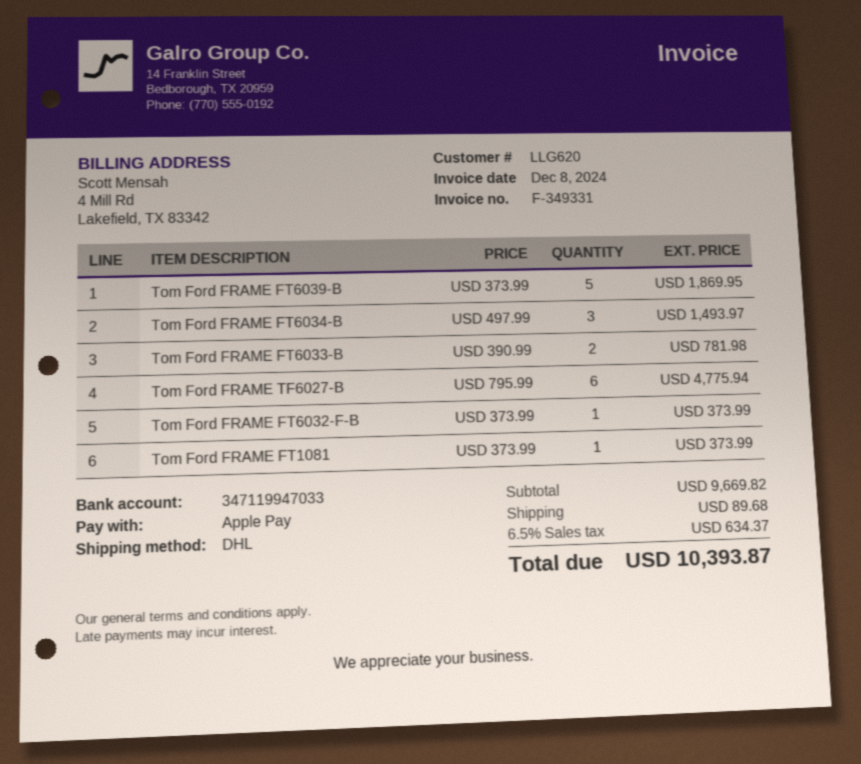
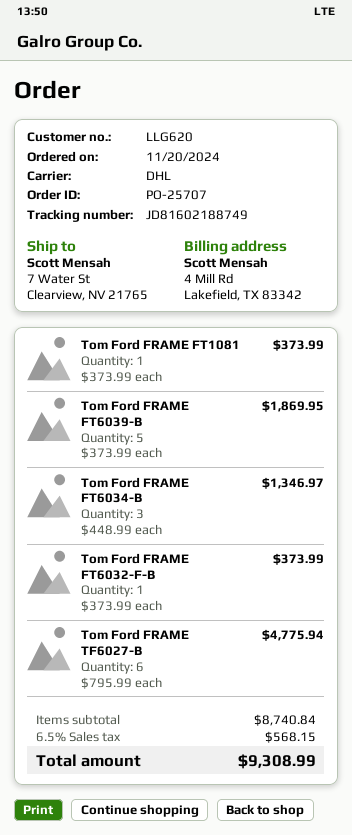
Tom Ford FRAME FT6034-B: 3 x 497.99 = 1493.97 -> 3 x 448.99 = 1346.97
Tom Ford FRAME FT6033-B: 2 x 390.99 = 781.98 -> none
subtotal: 9669.82 -> 8740.84
shipping: 89.68 -> none
tax: 6.5% = 634.37 -> 6.5% = 568.15
total: 10393.87 -> 9308.99

